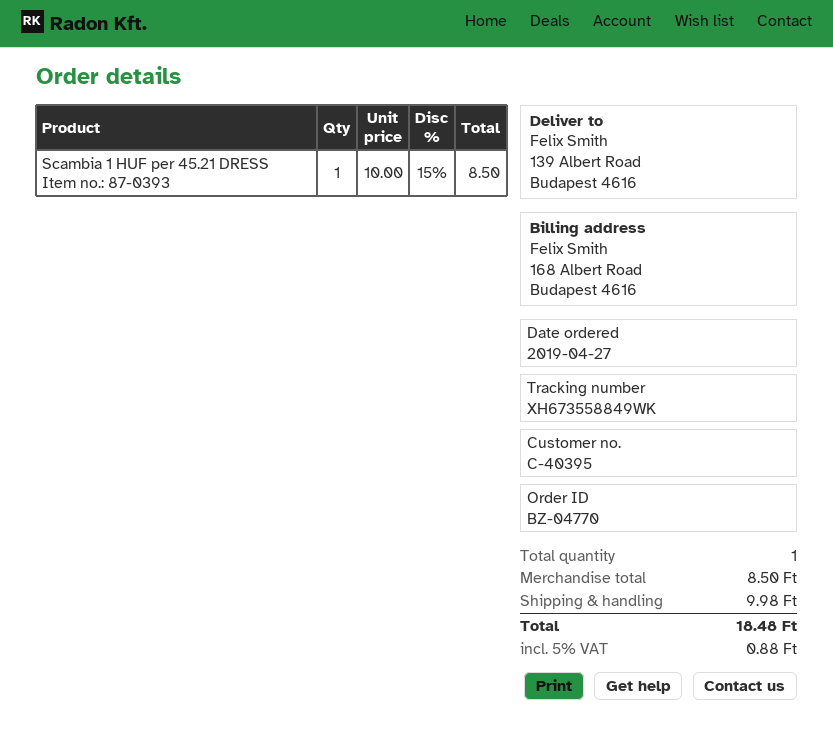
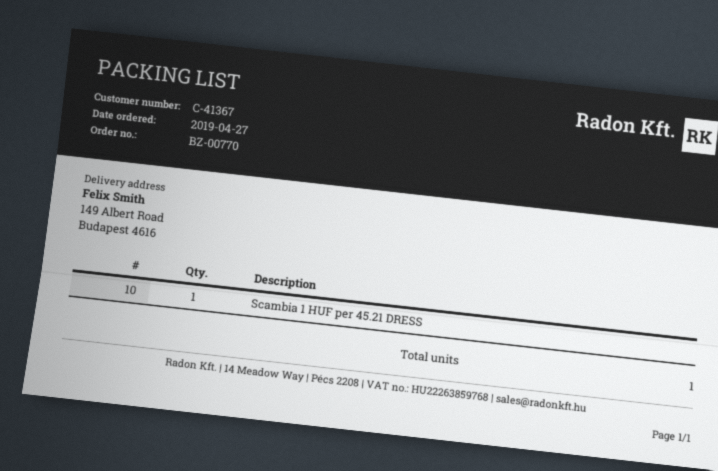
order number: BZ-04770 -> BZ-00770
customer number: C-40395 -> C-41367
ship to: 139 Albert Road, Budapest 4616 -> 149 Albert Road, Budapest 4616

